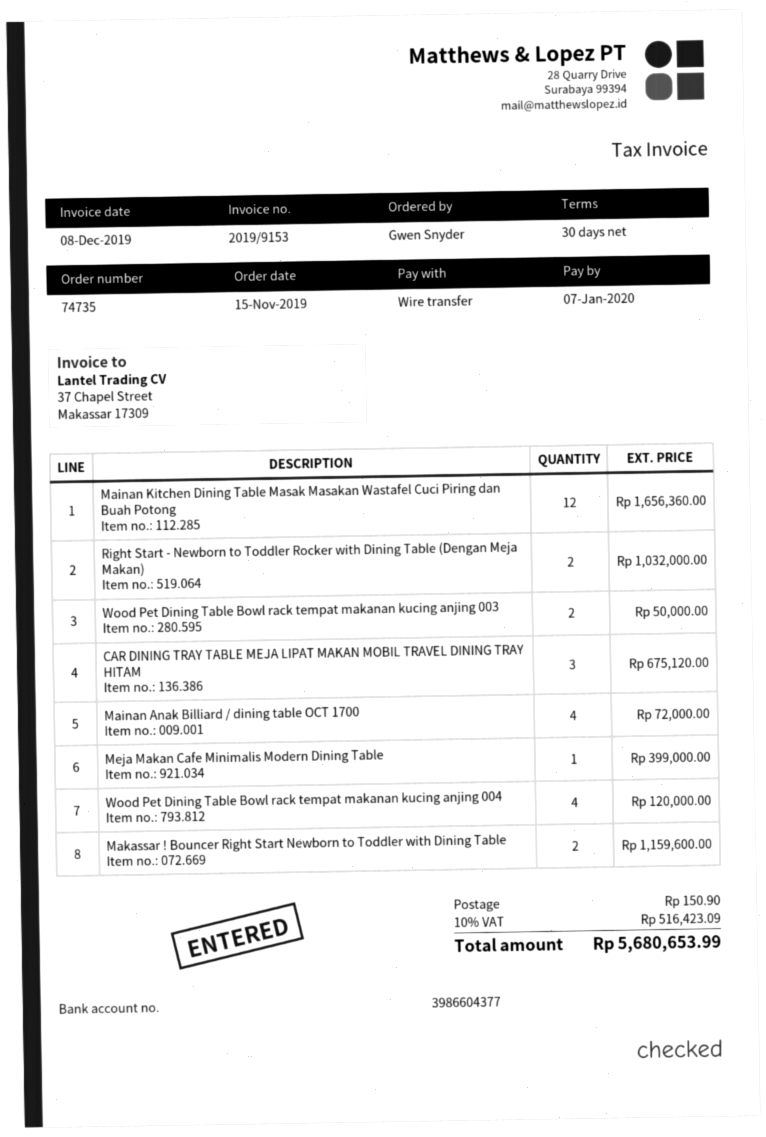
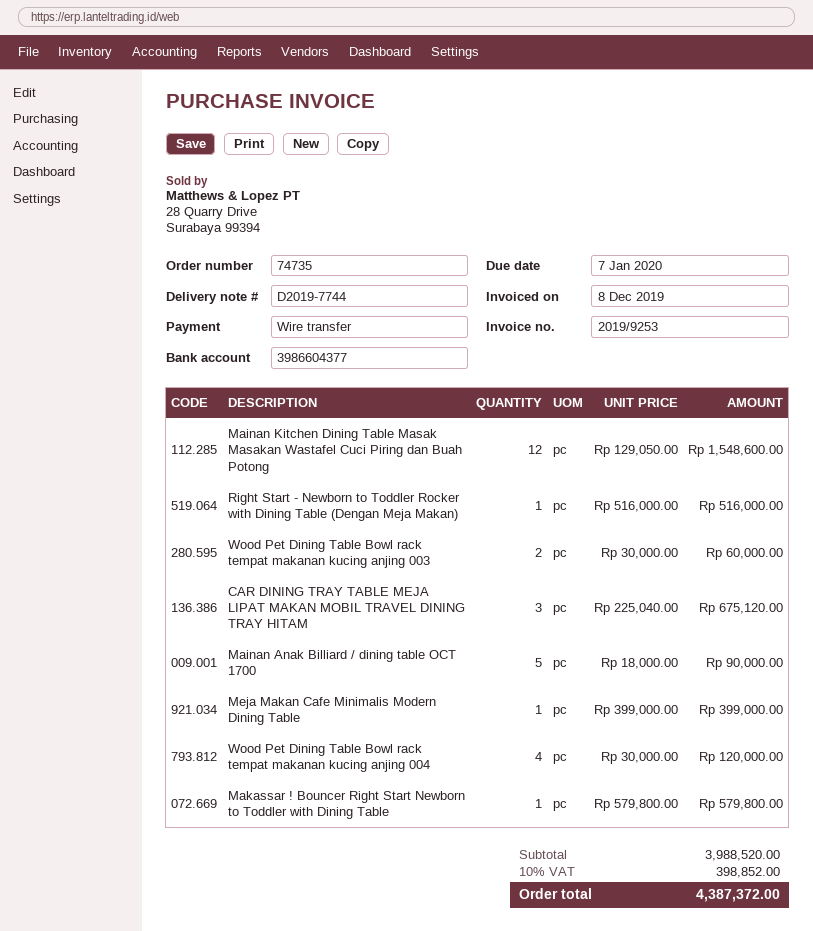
invoice number: 2019/9153 -> 2019/9253
Mainan Kitchen Dining Table Masak Masakan Wastafel Cuci Piring dan Buah Potong: 12 for 1656360.00 -> 12 for 1548600.00
Right Start - Newborn to Toddler Rocker with Dining Table (Dengan Meja Makan): 2 for 1032000.00 -> 1 for 516000.00
Wood Pet Dining Table Bowl rack tempat makanan kucing anjing 003: 2 for 50000.00 -> 2 for 60000.00
Mainan Anak Billiard / dining table OCT 1700: 4 for 72000.00 -> 5 for 90000.00
Makassar ! Bouncer Right Start Newborn to Toddler with Dining Table: 2 for 1159600.00 -> 1 for 579800.00
shipping: 150.90 -> none
tax: 10% = 516423.09 -> 10% = 398852.00
total: 5680653.99 -> 4387372.00

